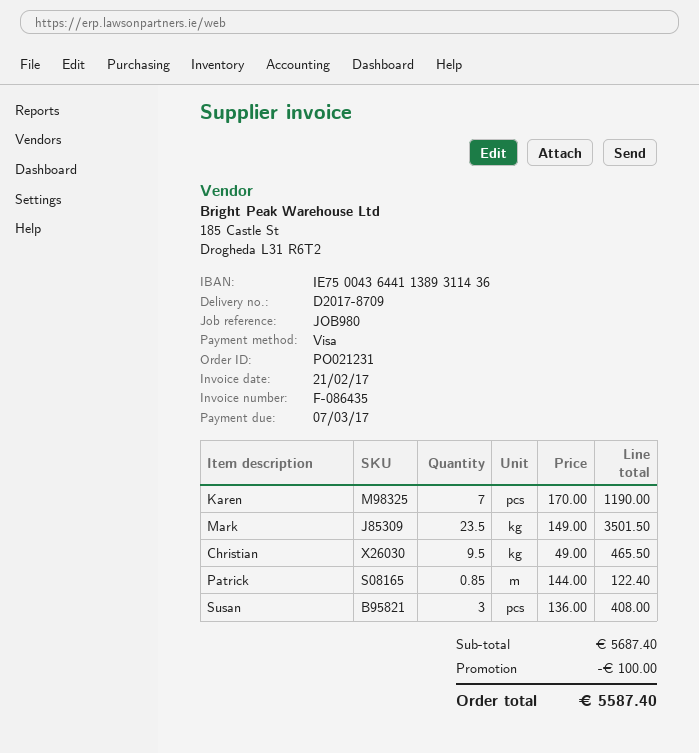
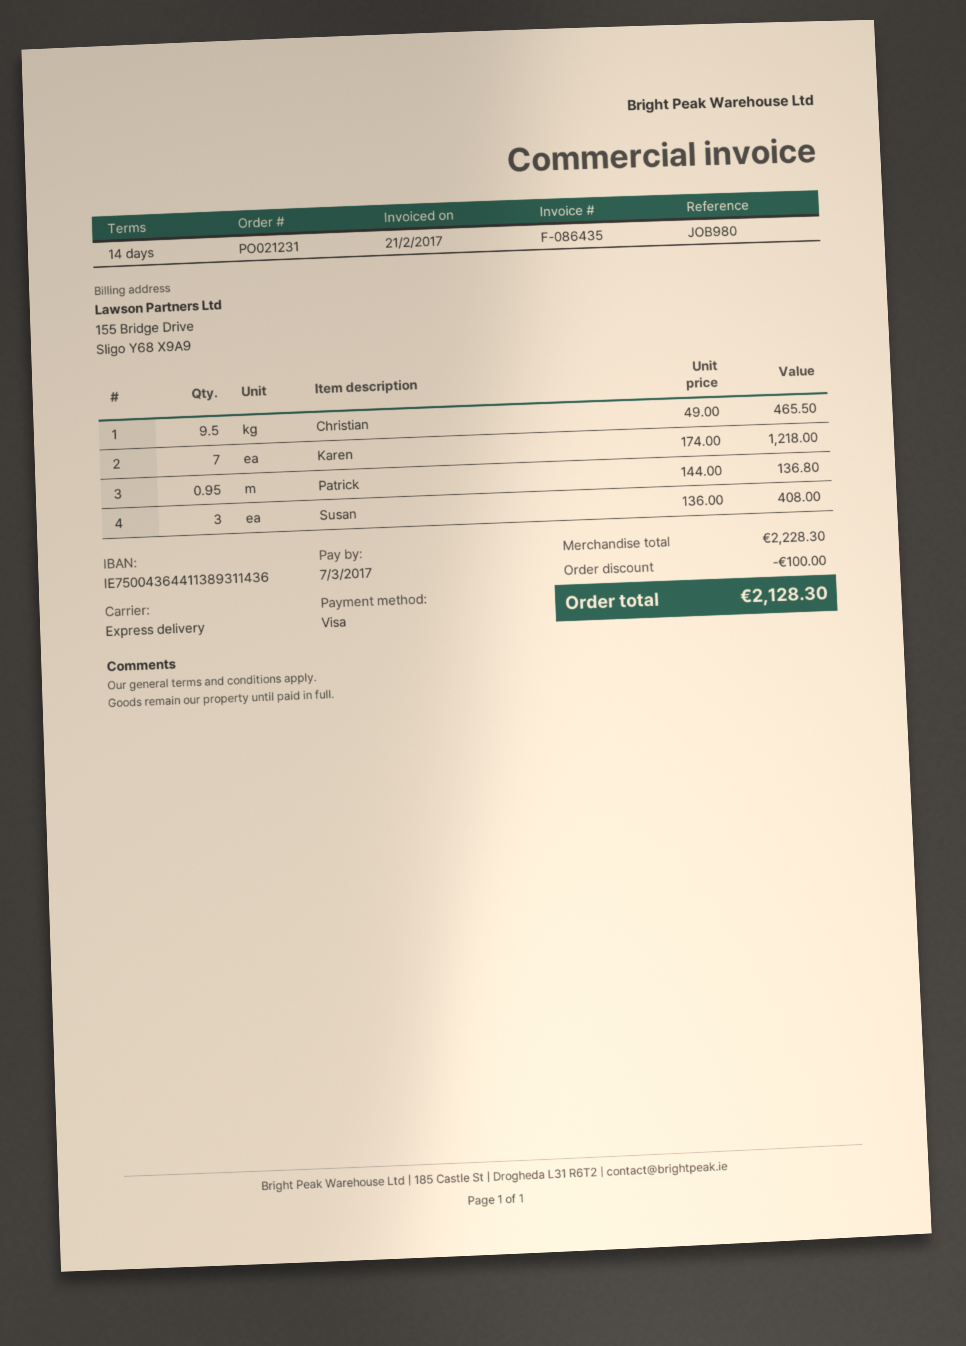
Karen: 7 x 170.00 = 1190.00 -> 7 x 174.00 = 1218.00
Mark: 23.5 x 149.00 = 3501.50 -> none
Patrick: 0.85 x 144.00 = 122.40 -> 0.95 x 144.00 = 136.80
subtotal: 5687.40 -> 2228.30
total: 5587.40 -> 2128.30

